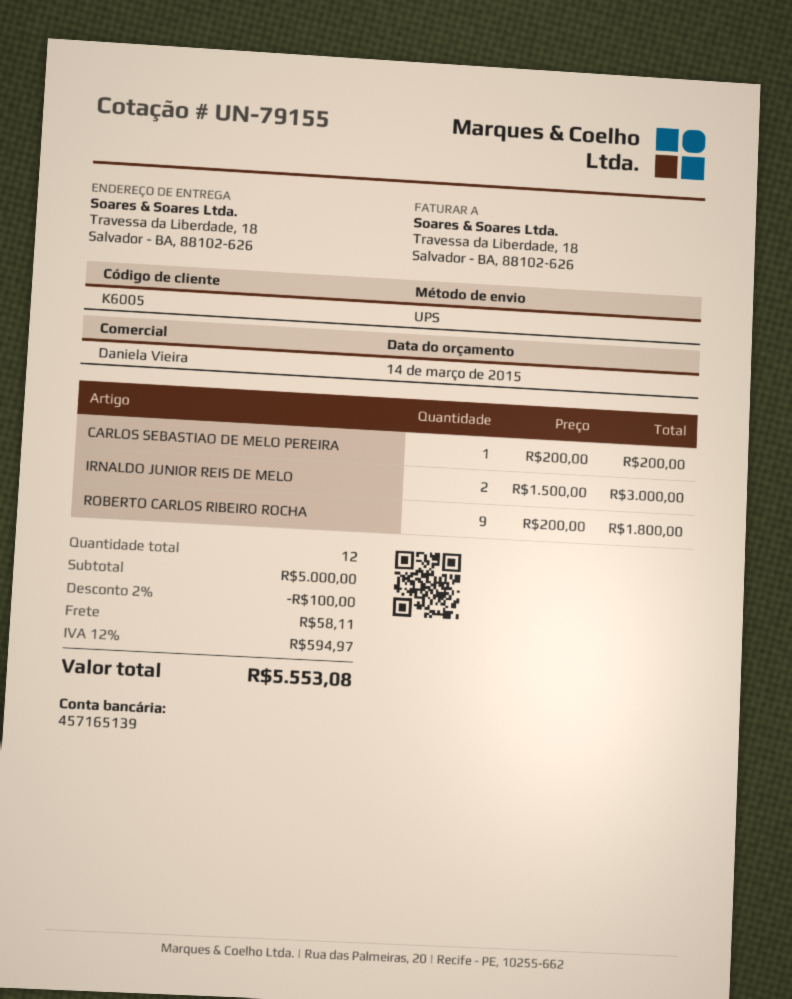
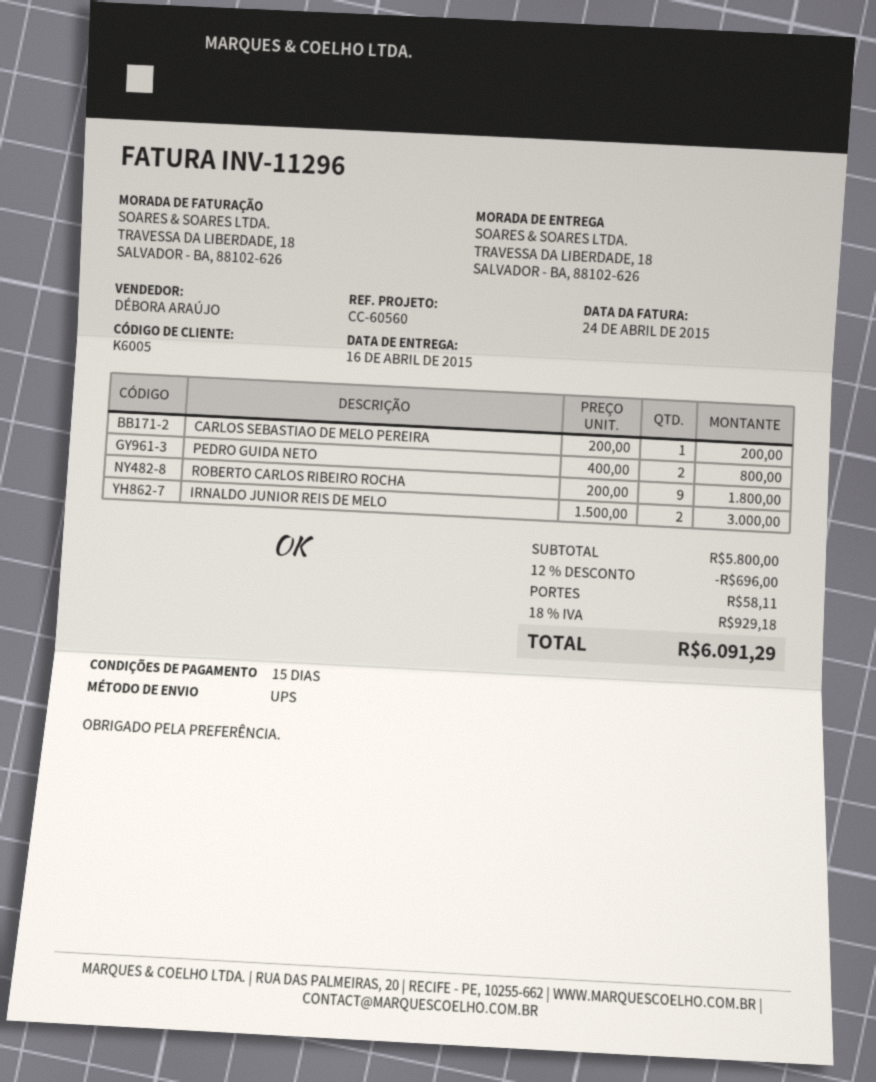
sales rep: Daniela Vieira -> DÉBORA ARAÚJO
PEDRO GUIDA NETO: none -> 2 x 400.00 = 800.00
subtotal: 5000.00 -> 5800.00
discount: 2% = 100.00 -> 12% = 696.00
tax: 12% = 594.97 -> 18% = 929.18
total: 5553.08 -> 6091.29

